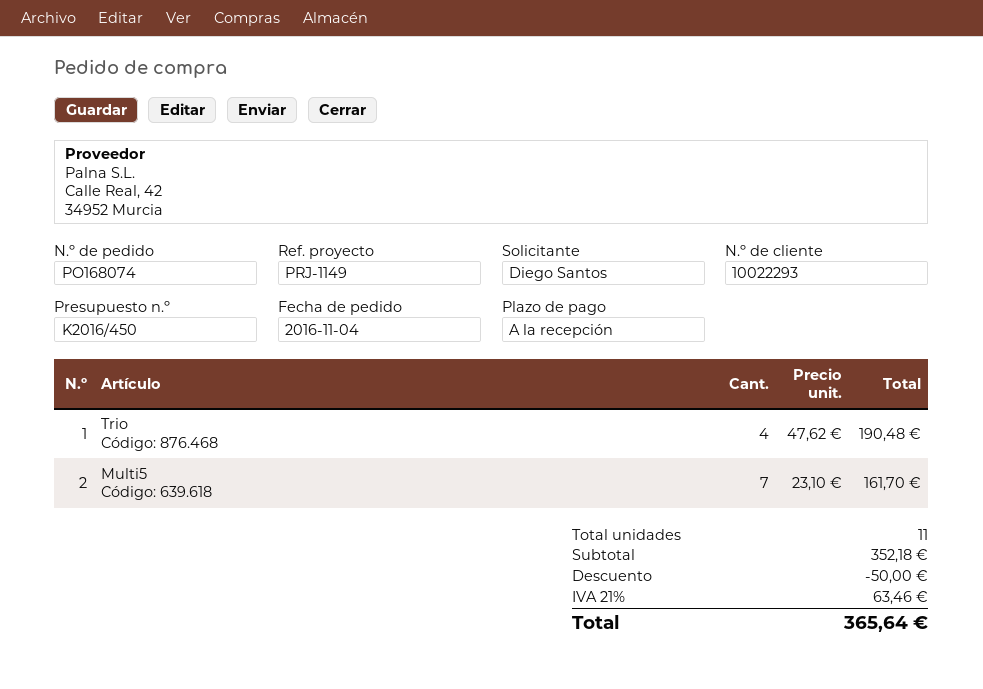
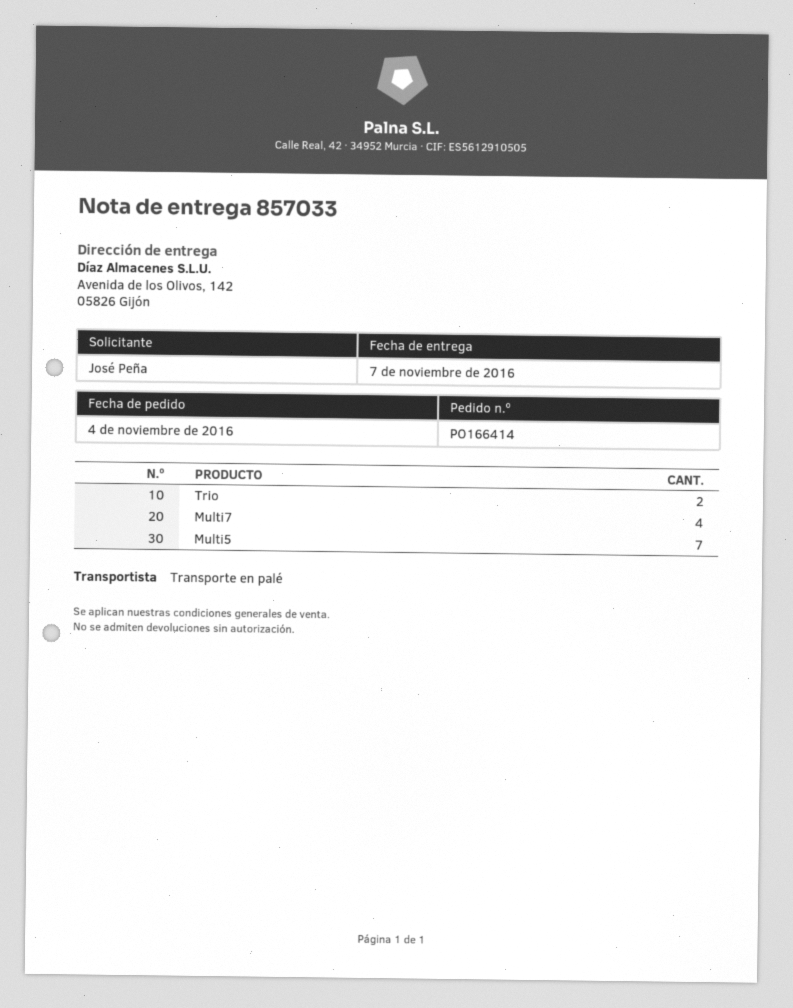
order number: PO168074 -> PO166414
ordered by: Diego Santos -> José Peña
Trio: 4 -> 2
Multi7: none -> 4

